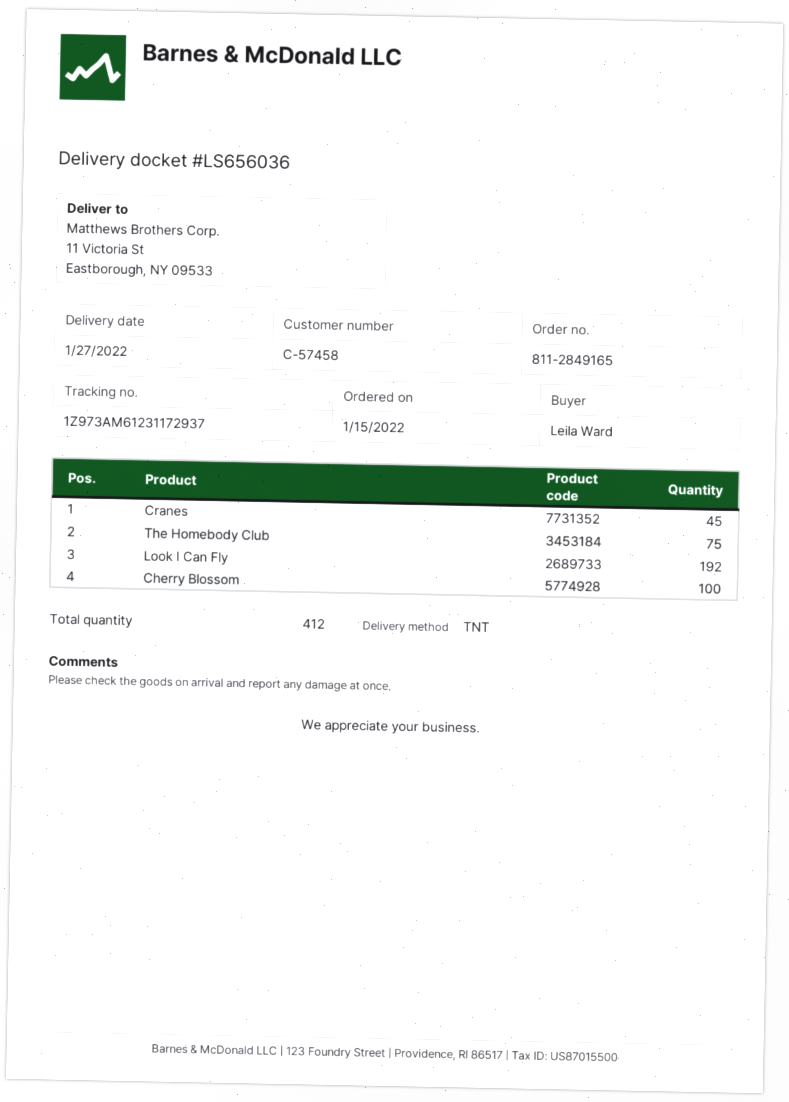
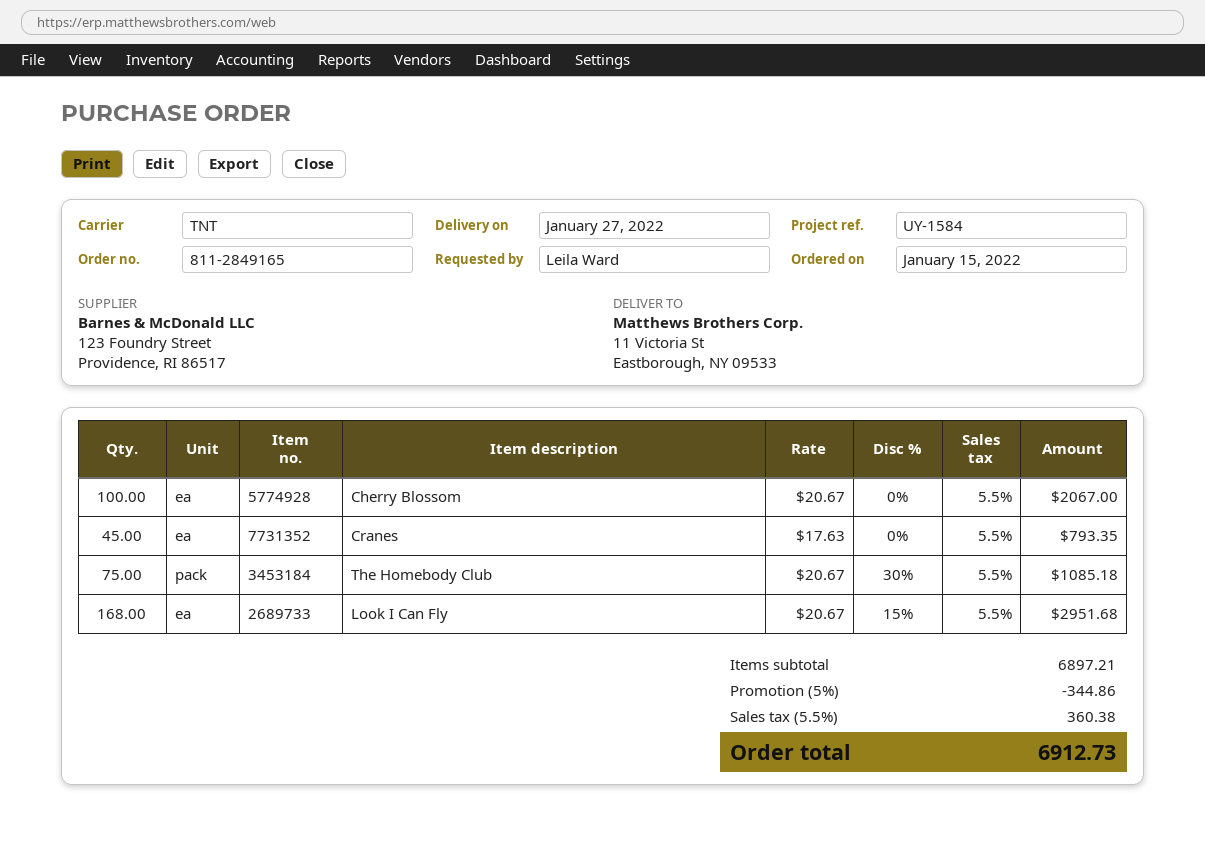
Look I Can Fly: 192 -> 168

